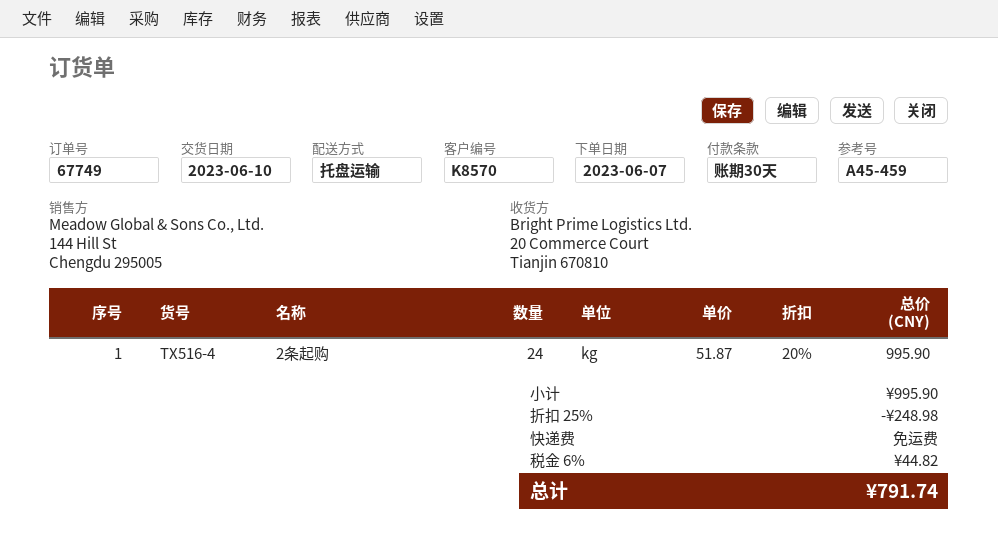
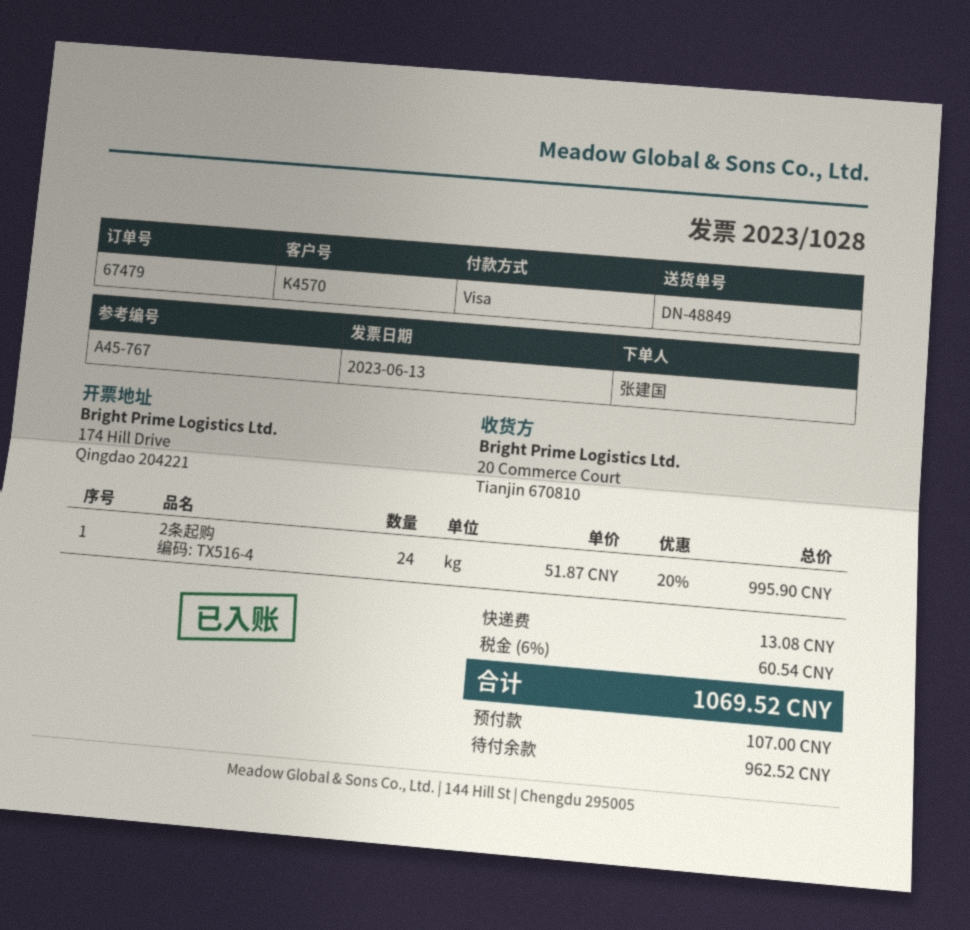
order number: 67749 -> 67479
customer number: K8570 -> K4570
reference: A45-459 -> A45-767
discount: 25% = 248.98 -> none
shipping: 0.00 -> 13.08
tax: 6% = 44.82 -> 6% = 60.54
total: 791.74 -> 1069.52

